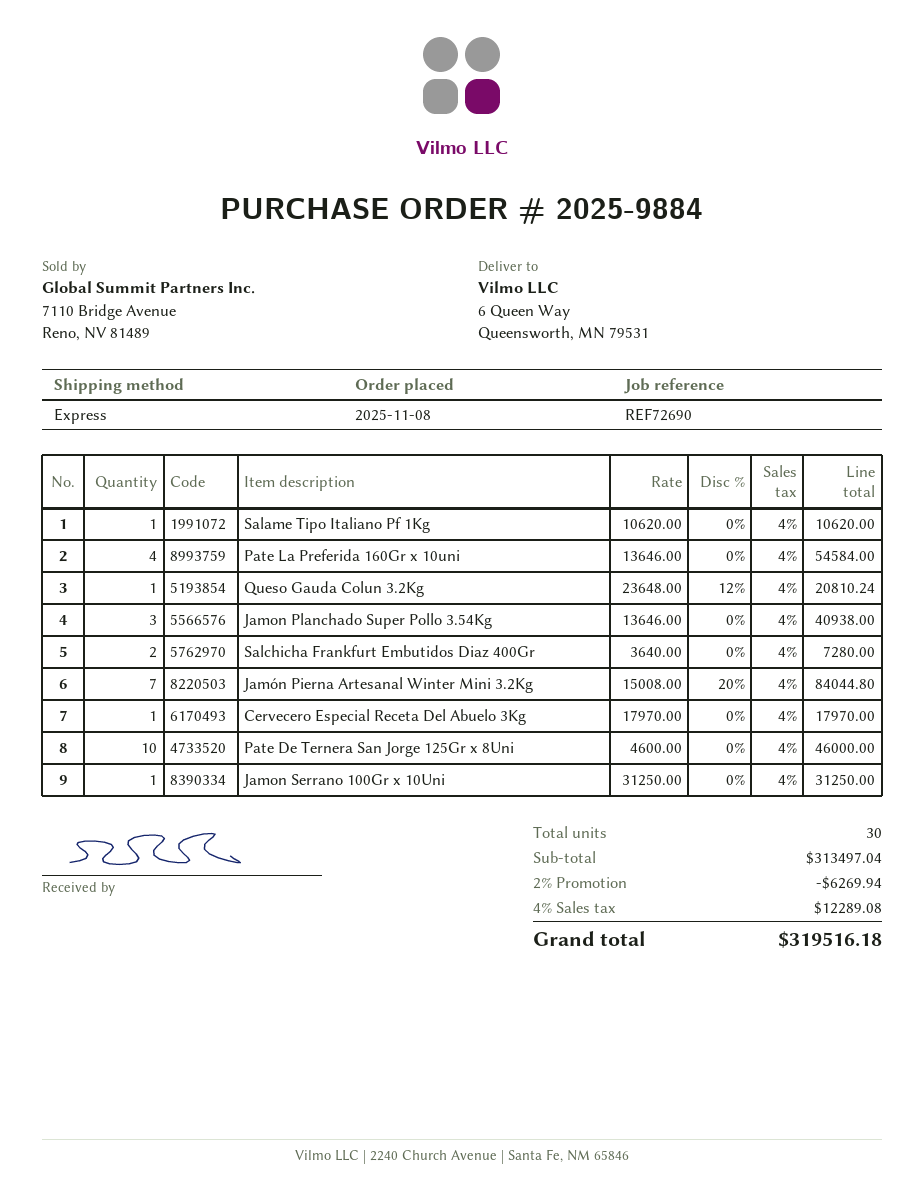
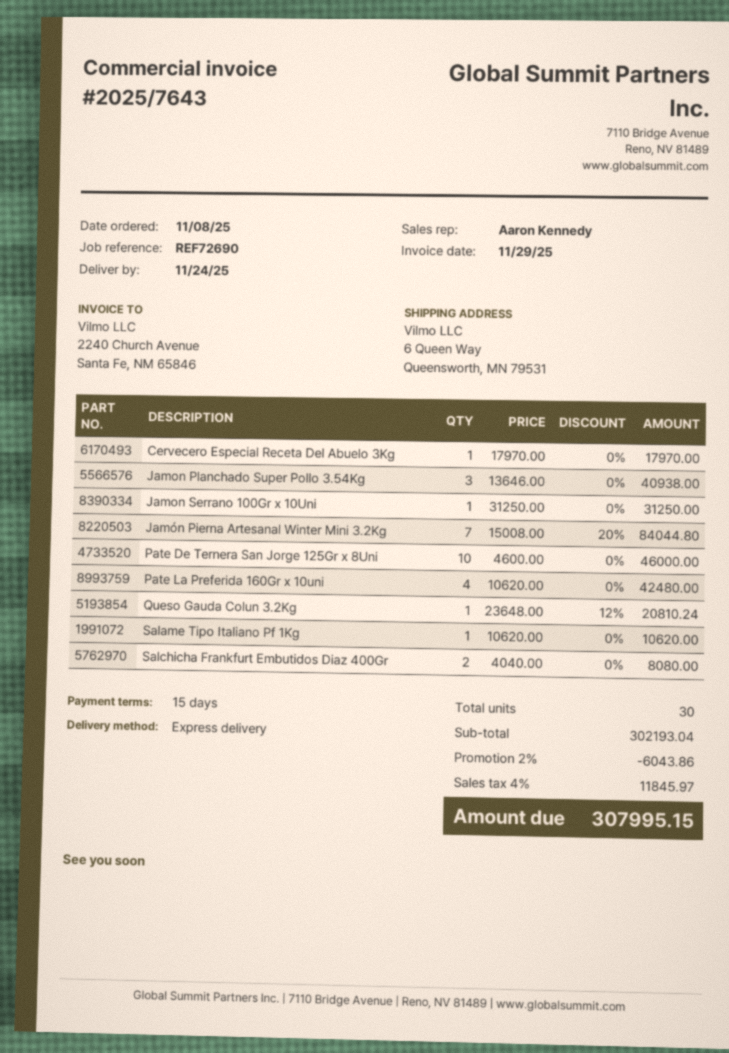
Pate La Preferida 160Gr x 10uni: 4 x 13646.00 = 54584.00 -> 4 x 10620.00 = 42480.00
Salchicha Frankfurt Embutidos Diaz 400Gr: 2 x 3640.00 = 7280.00 -> 2 x 4040.00 = 8080.00
subtotal: 313497.04 -> 302193.04
discount: 2% = 6269.94 -> 2% = 6043.86
tax: 4% = 12289.08 -> 4% = 11845.97
total: 319516.18 -> 307995.15

